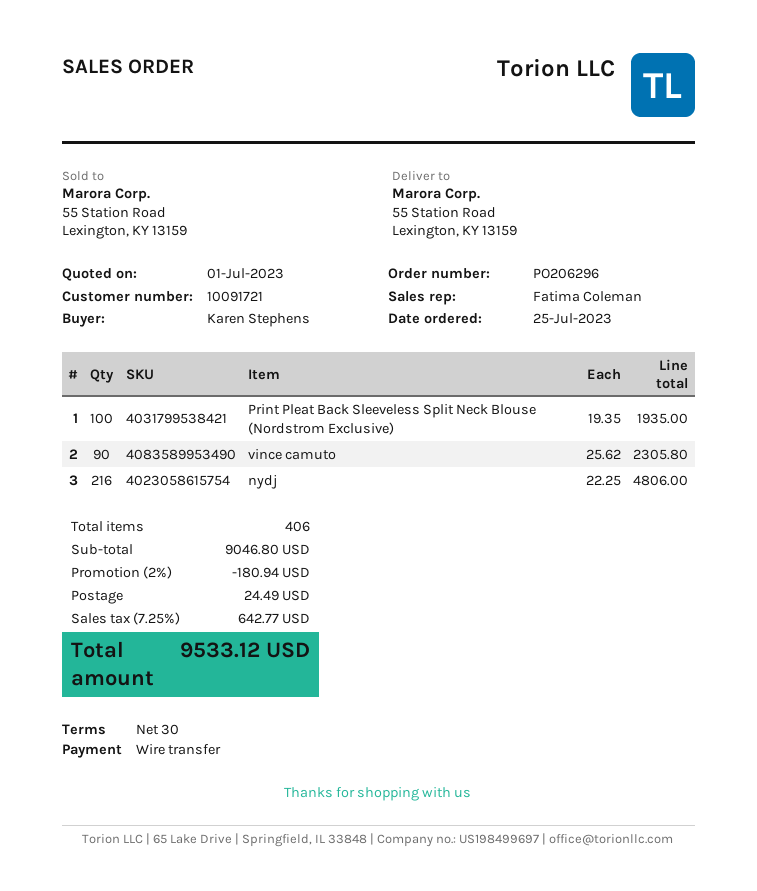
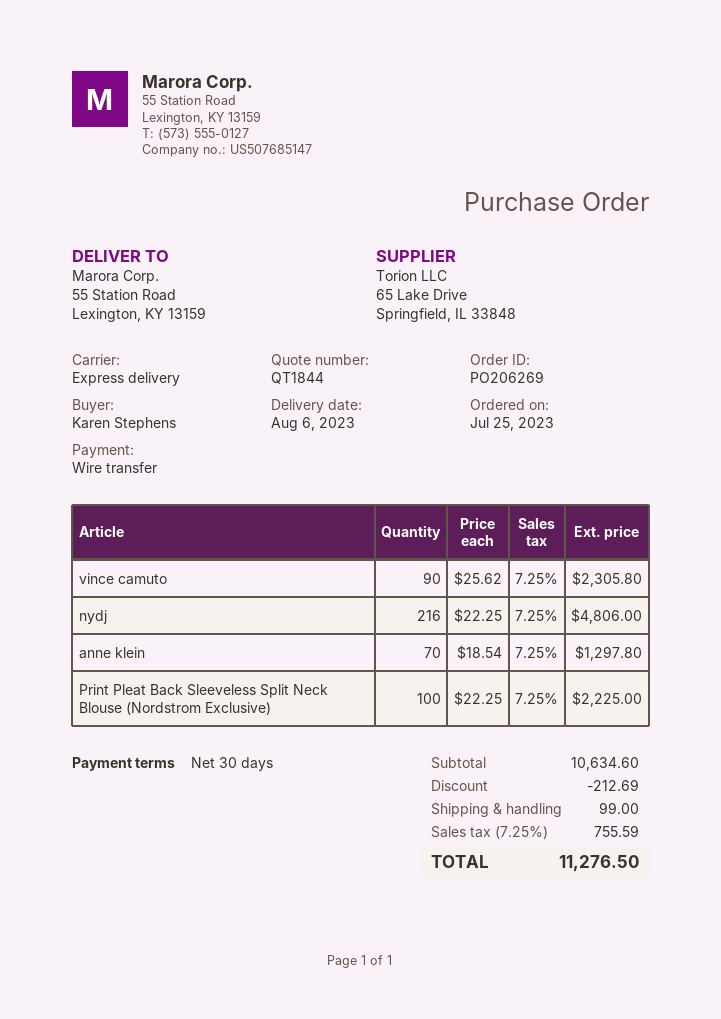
order number: PO206296 -> PO206269
Print Pleat Back Sleeveless Split Neck Blouse (Nordstrom Exclusive): 100 x 19.35 = 1935.00 -> 100 x 22.25 = 2225.00
anne klein: none -> 70 x 18.54 = 1297.80
subtotal: 9046.80 -> 10634.60
discount: 180.94 -> 212.69
shipping: 24.49 -> 99.00
tax: 7.25% = 642.77 -> 7.25% = 755.59
total: 9533.12 -> 11276.50

